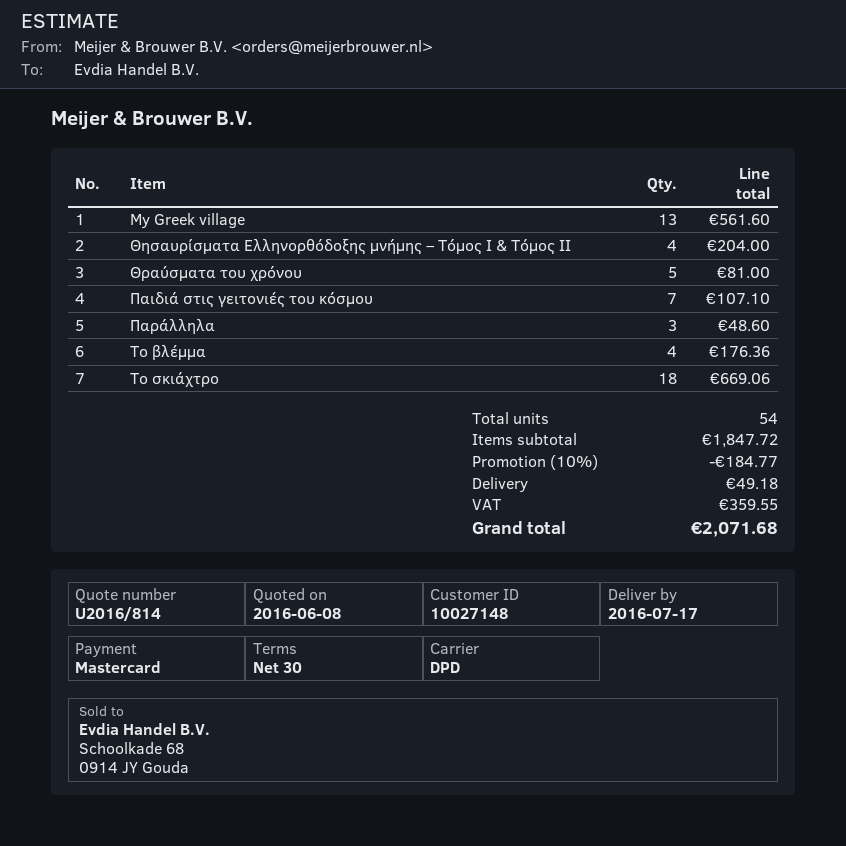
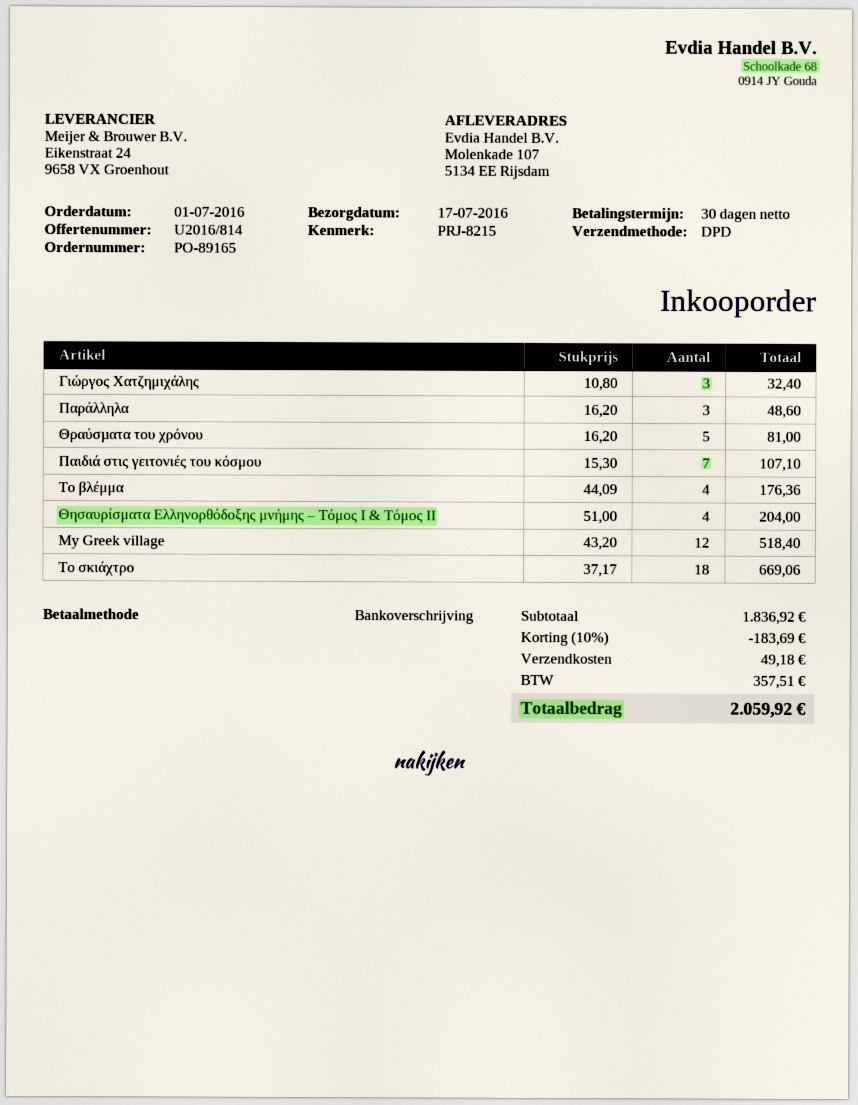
payment method: Mastercard -> bank transfer
My Greek village: 13 for 561.60 -> 12 for 518.40
Γιώργος Χατζημιχάλης: none -> 3 for 32.40
subtotal: 1847.72 -> 1836.92
discount: 10% = 184.77 -> 10% = 183.69
tax: 359.55 -> 357.51
total: 2071.68 -> 2059.92

